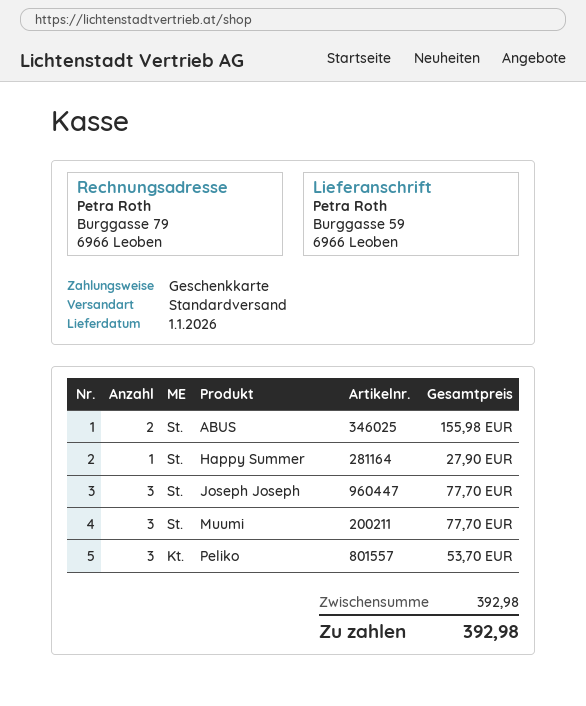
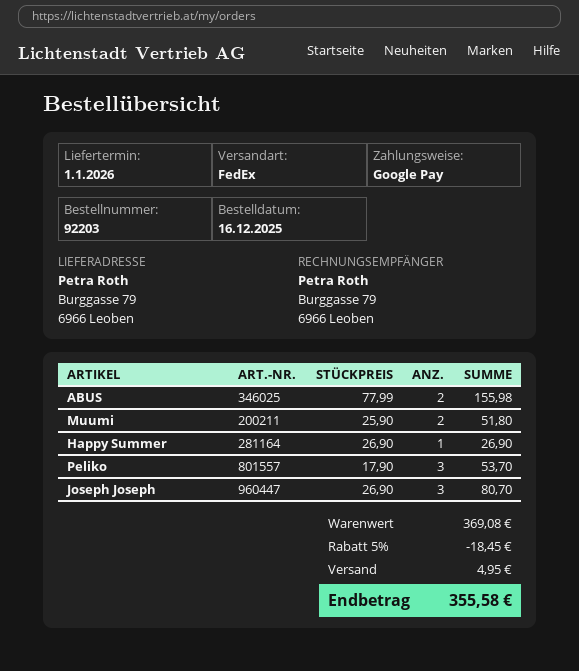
payment method: gift card -> Google Pay
shipping method: standard -> FedEx
ship to: Burggasse 59, 6966 Leoben -> Burggasse 79, 6966 Leoben
Happy Summer: 1 for 27.90 -> 1 for 26.90
Joseph Joseph: 3 for 77.70 -> 3 for 80.70
Muumi: 3 for 77.70 -> 2 for 51.80
subtotal: 392.98 -> 369.08
discount: none -> 5% = 18.45
shipping: none -> 4.95
total: 392.98 -> 355.58

